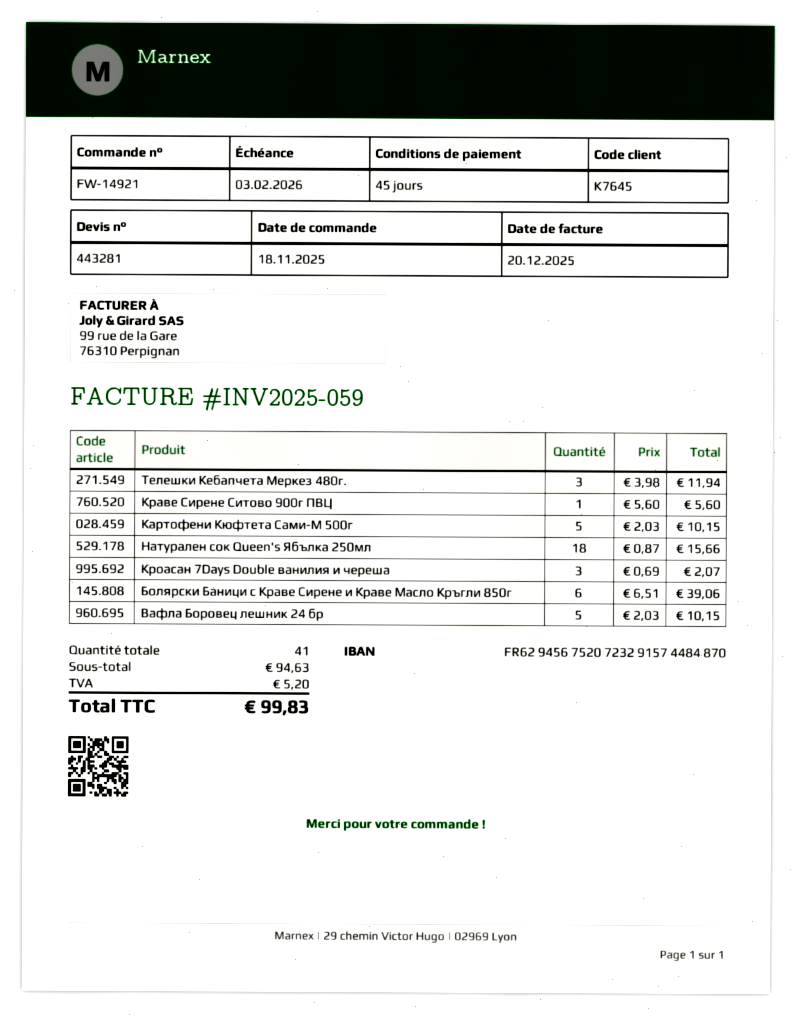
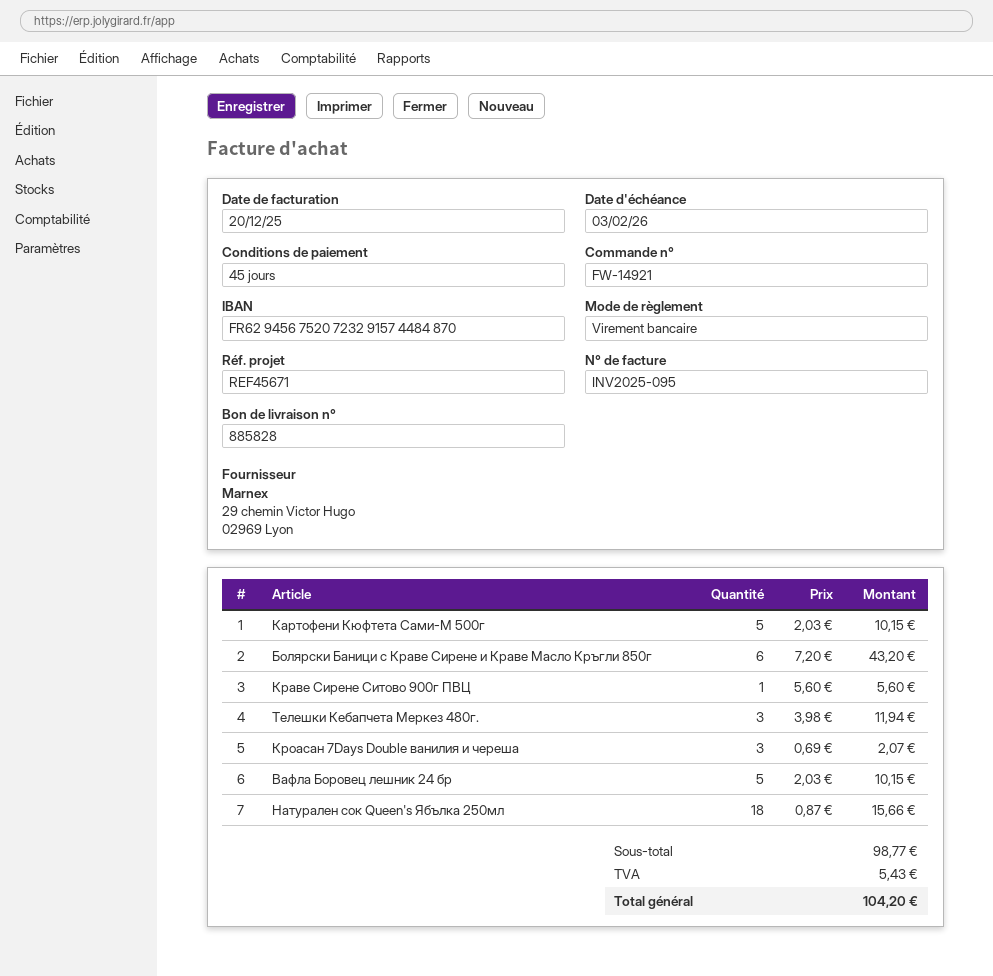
invoice number: INV2025-059 -> INV2025-095
Болярски Баници с Краве Сирене и Краве Масло Кръгли 850г: 6 x 6.51 = 39.06 -> 6 x 7.20 = 43.20
subtotal: 94.63 -> 98.77
tax: 5.20 -> 5.43
total: 99.83 -> 104.20

